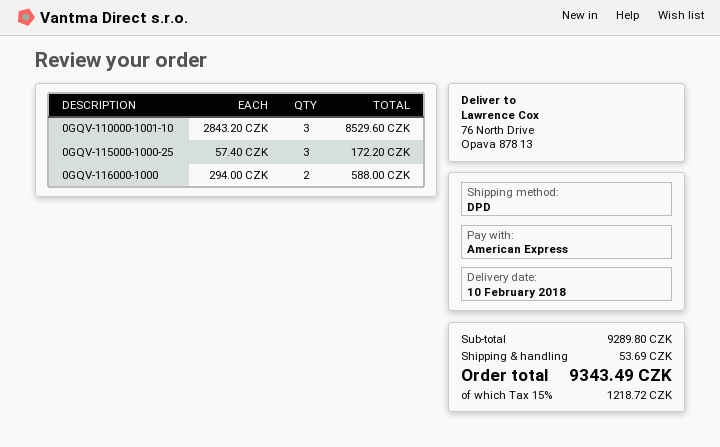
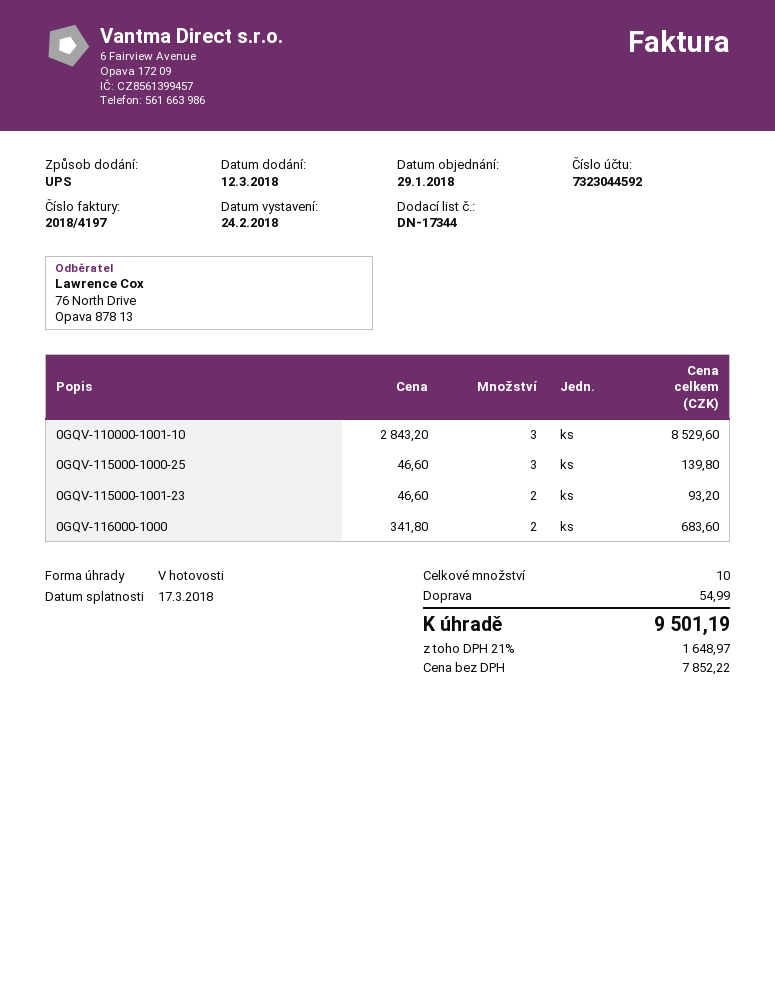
delivery date: 2018-02-10 -> 2018-03-12
payment method: American Express -> cash
shipping method: DPD -> UPS
0GQV-115000-1000-25: 3 x 57.40 = 172.20 -> 3 x 46.60 = 139.80
0GQV-116000-1000: 2 x 294.00 = 588.00 -> 2 x 341.80 = 683.60
0GQV-115000-1001-23: none -> 2 x 46.60 = 93.20
shipping: 53.69 -> 54.99
tax: 15% = 1218.72 -> 21% = 1648.97
total: 9343.49 -> 9501.19

